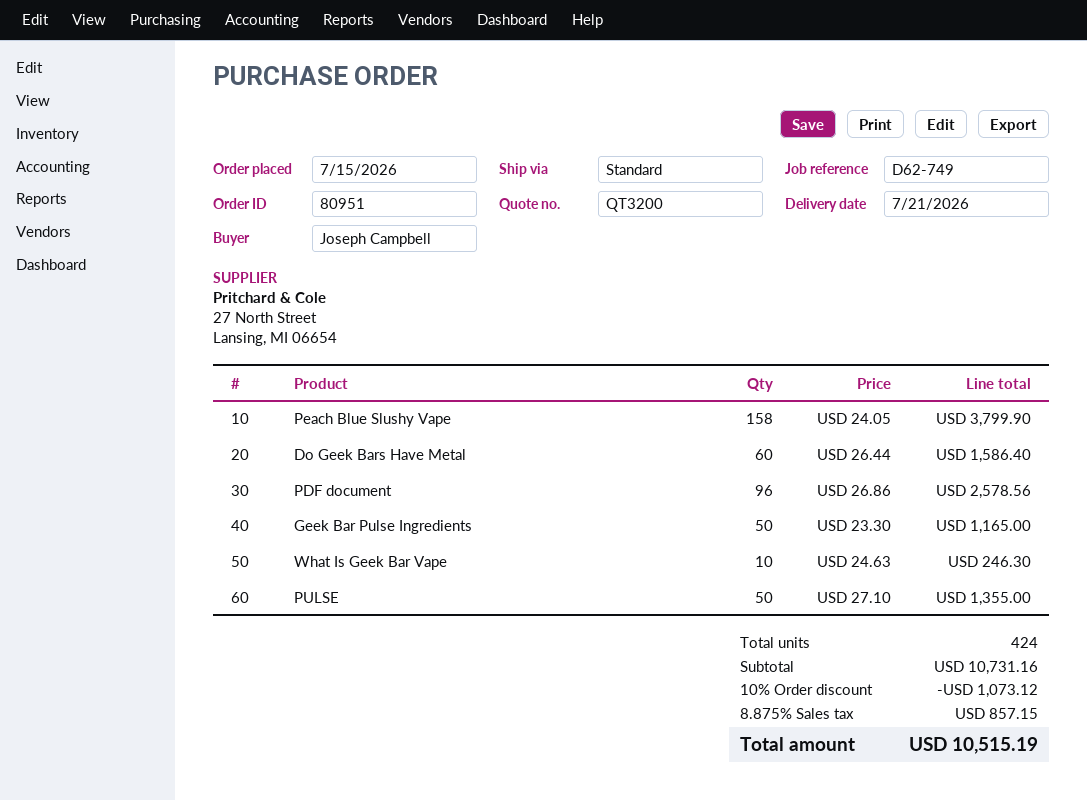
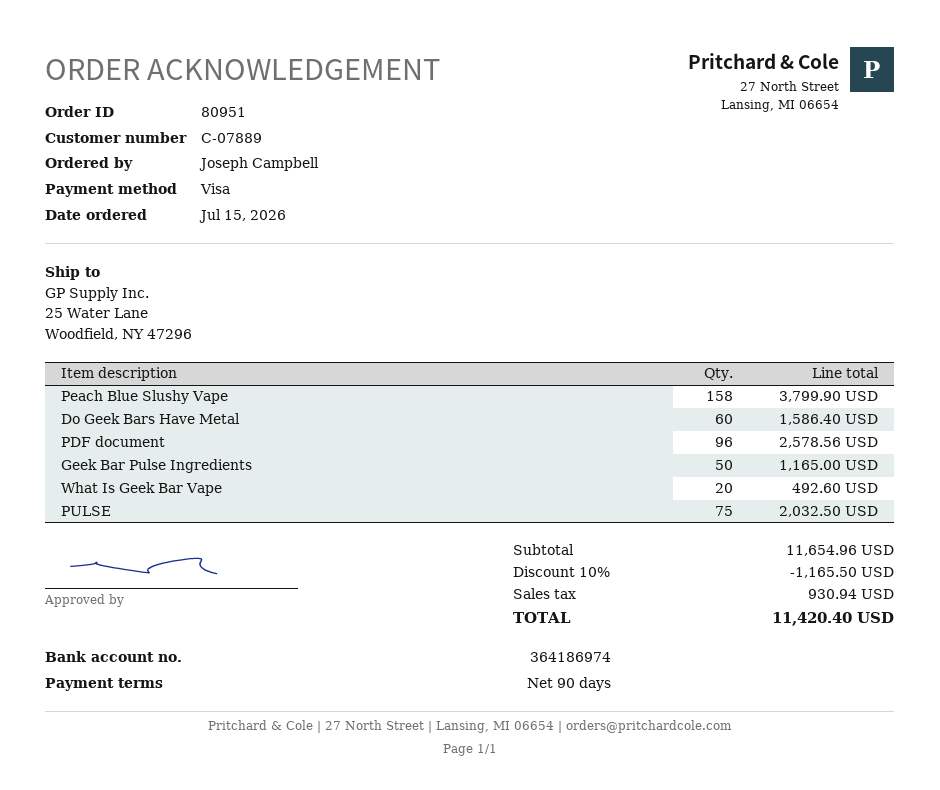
What Is Geek Bar Vape: 10 for 246.30 -> 20 for 492.60
PULSE: 50 for 1355.00 -> 75 for 2032.50
subtotal: 10731.16 -> 11654.96
discount: 10% = 1073.12 -> 10% = 1165.50
tax: 857.15 -> 930.94
total: 10515.19 -> 11420.40

